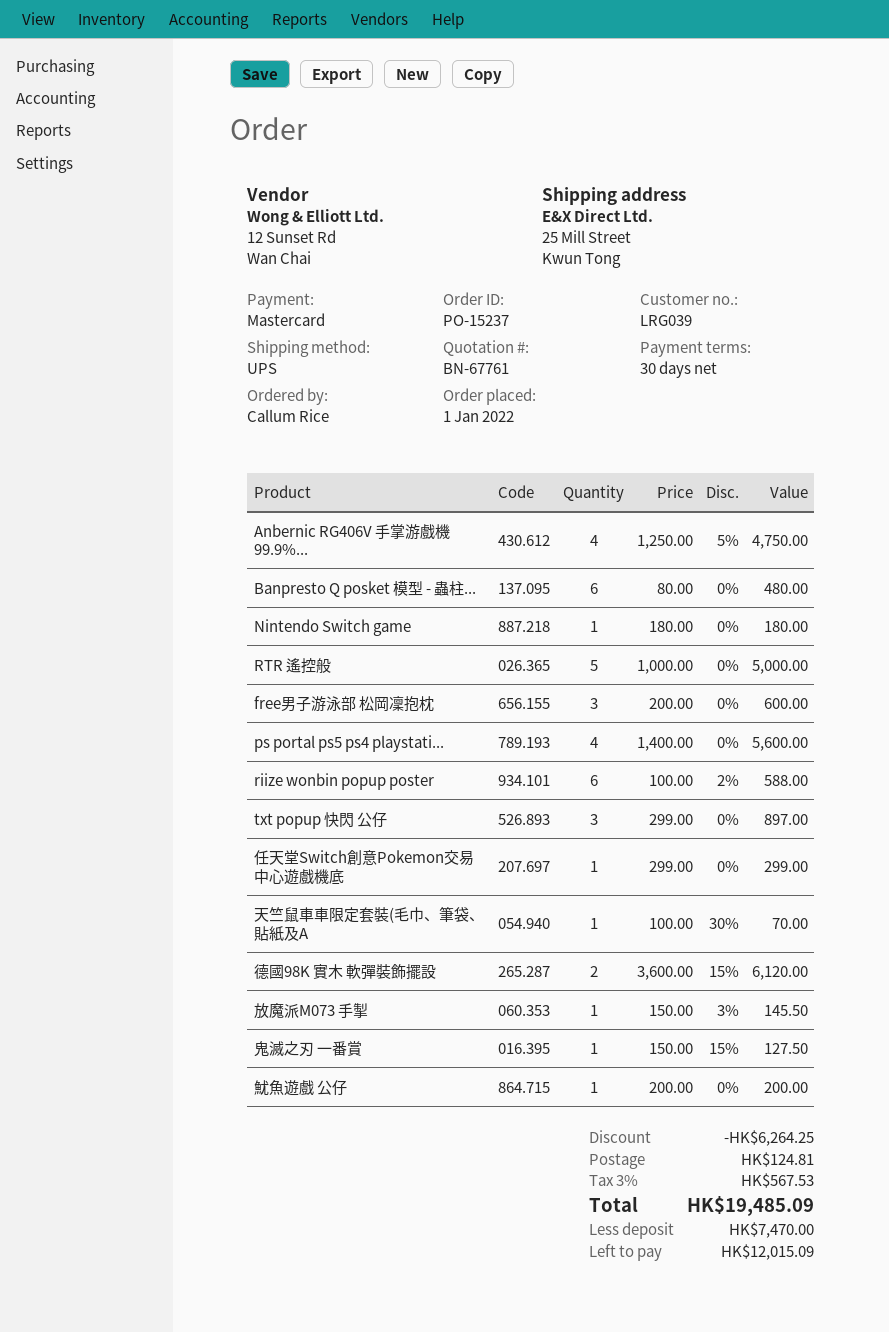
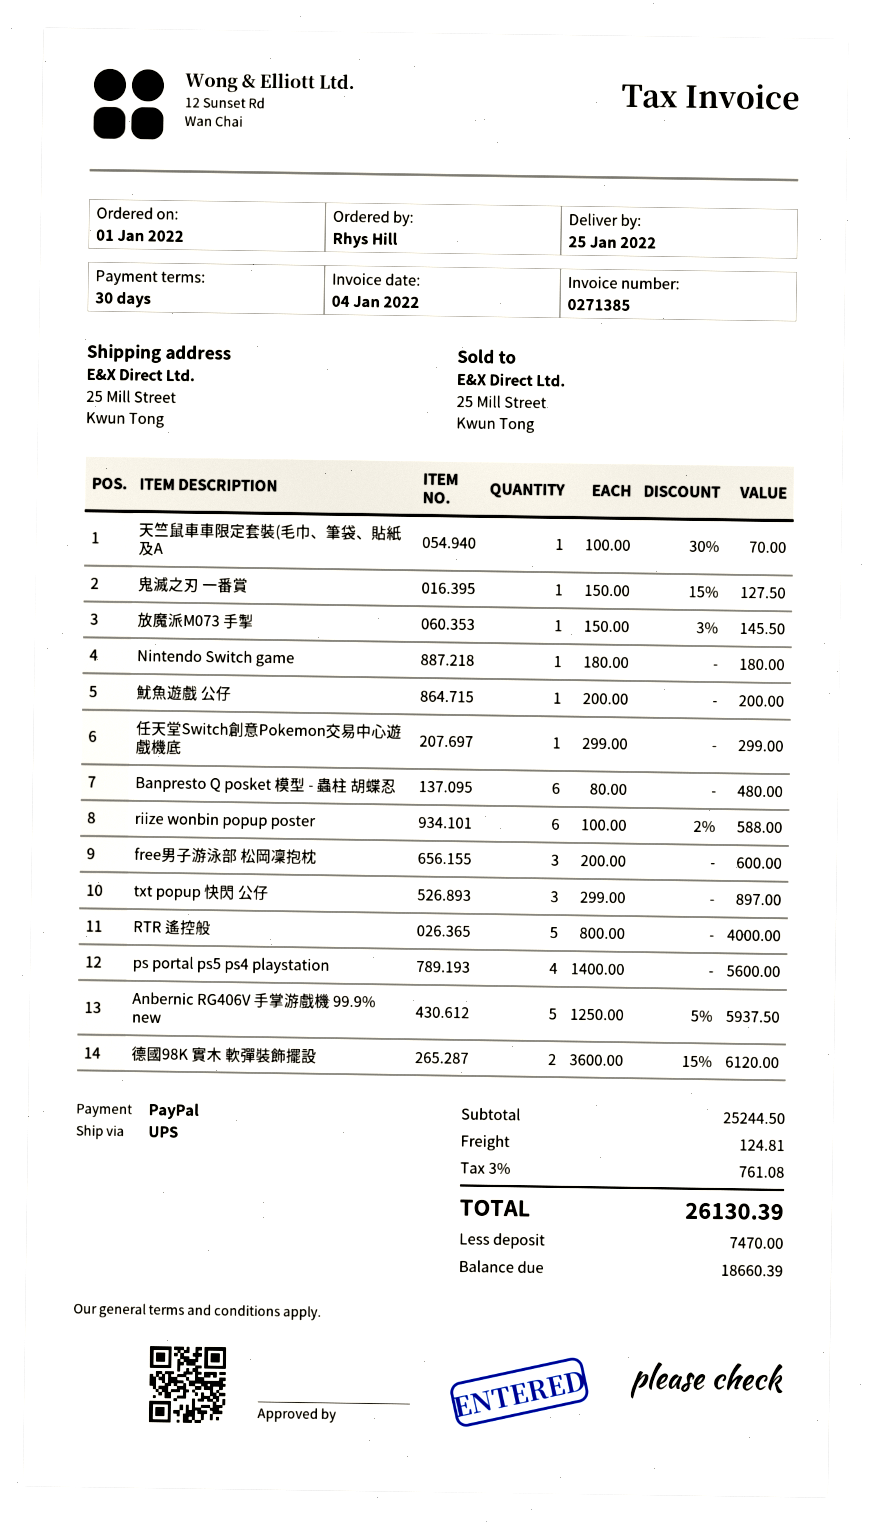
ordered by: Callum Rice -> Rhys Hill
payment method: Mastercard -> PayPal
Anbernic RG406V 手掌游戲機 99.9%...: 4 x 1250.00 - 5% = 4750.00 -> 5 x 1250.00 - 5% = 5937.50
RTR 遙控般: 5 x 1000.00 = 5000.00 -> 5 x 800.00 = 4000.00
discount: 6264.25 -> none
tax: 3% = 567.53 -> 3% = 761.08
total: 19485.09 -> 26130.39
balance: 12015.09 -> 18660.39

